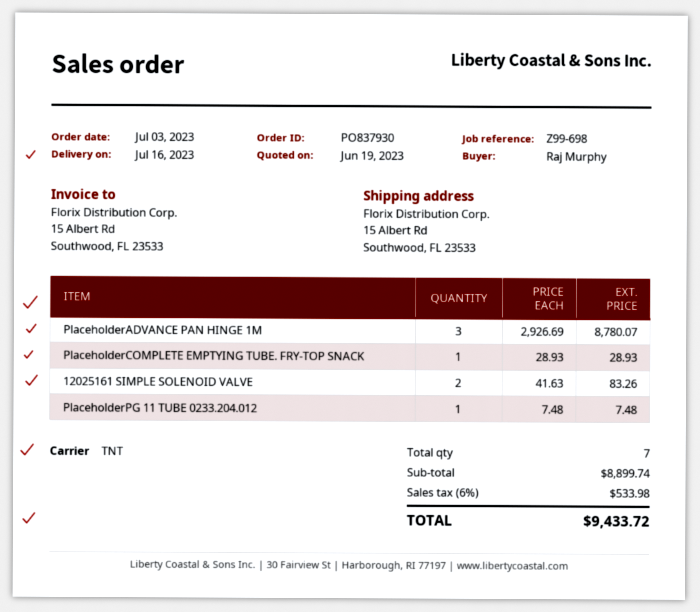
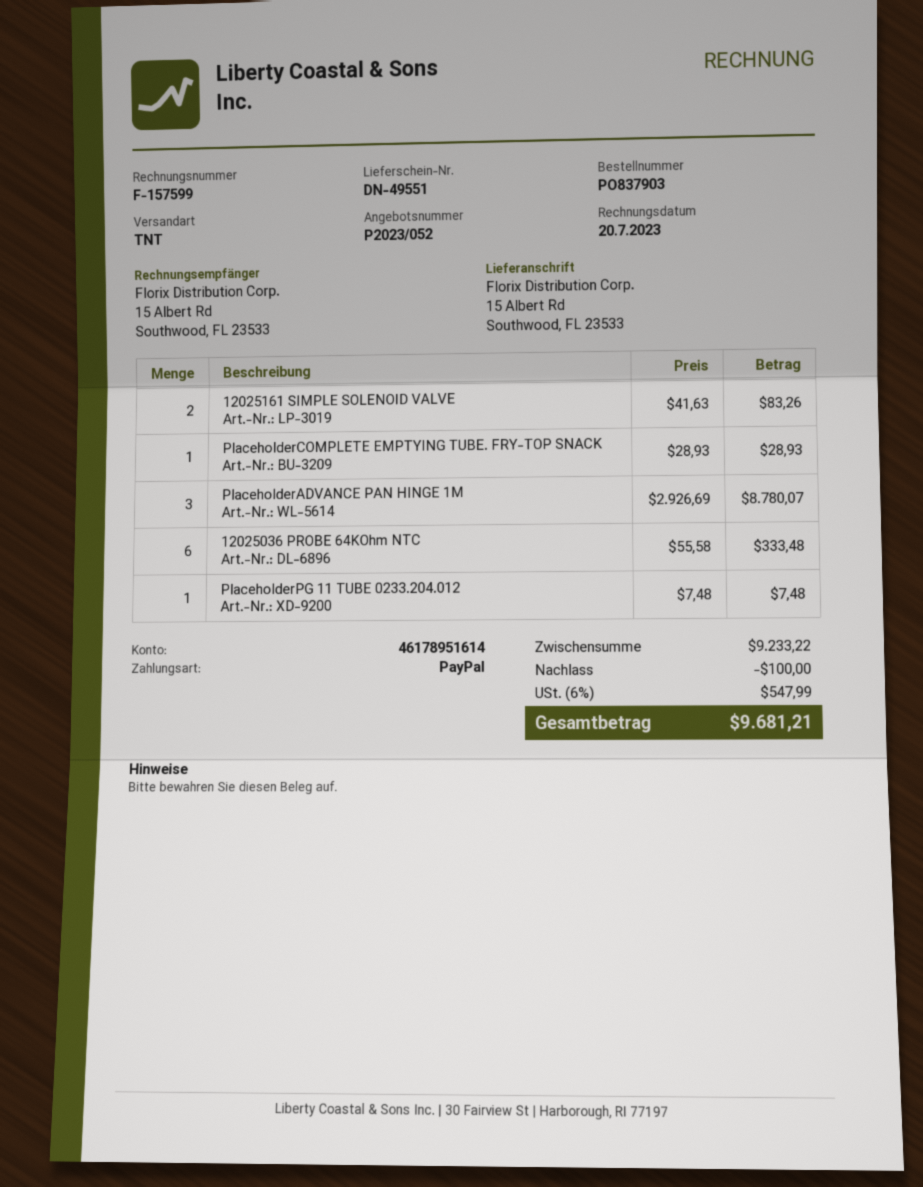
order number: PO837930 -> PO837903
12025036 PROBE 64KOhm NTC: none -> 6 x 55.58 = 333.48
subtotal: 8899.74 -> 9233.22
discount: none -> 100.00
tax: 6% = 533.98 -> 6% = 547.99
total: 9433.72 -> 9681.21

